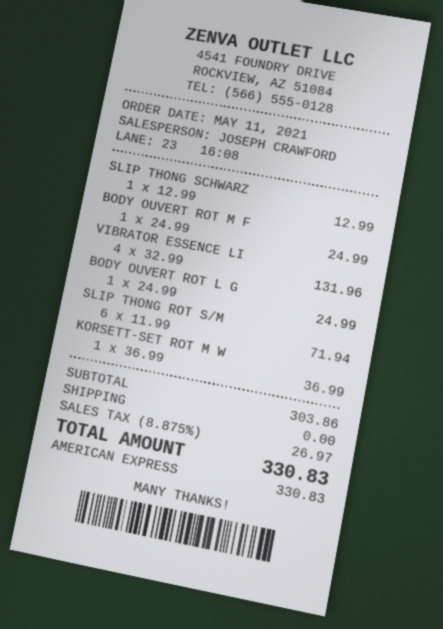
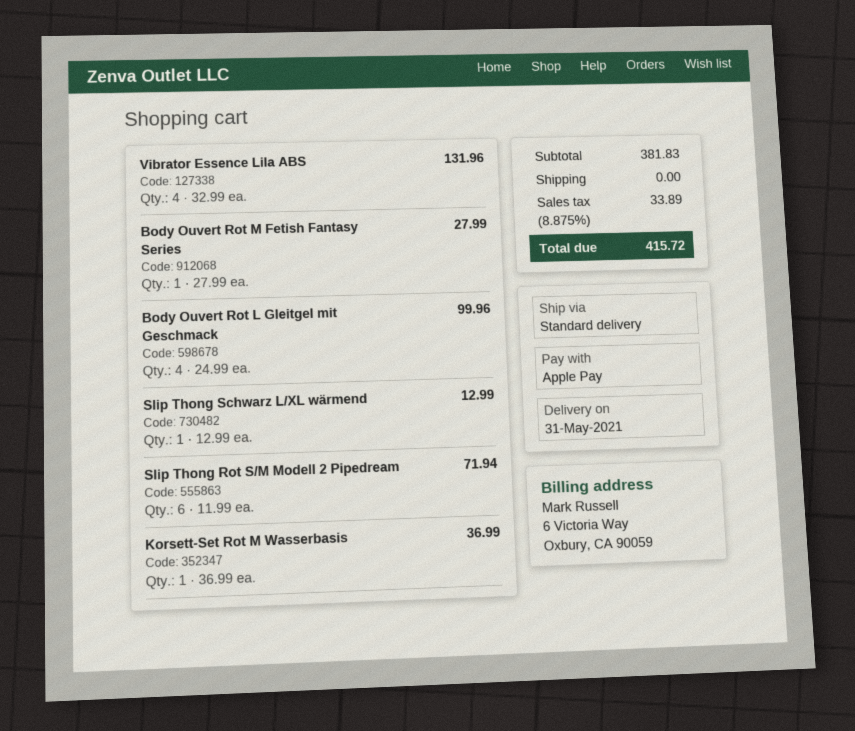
payment method: American Express -> Apple Pay
BODY OUVERT ROT M F: 1 x 24.99 = 24.99 -> 1 x 27.99 = 27.99
BODY OUVERT ROT L G: 1 x 24.99 = 24.99 -> 4 x 24.99 = 99.96
subtotal: 303.86 -> 381.83
tax: 8.875% = 26.97 -> 8.875% = 33.89
total: 330.83 -> 415.72

